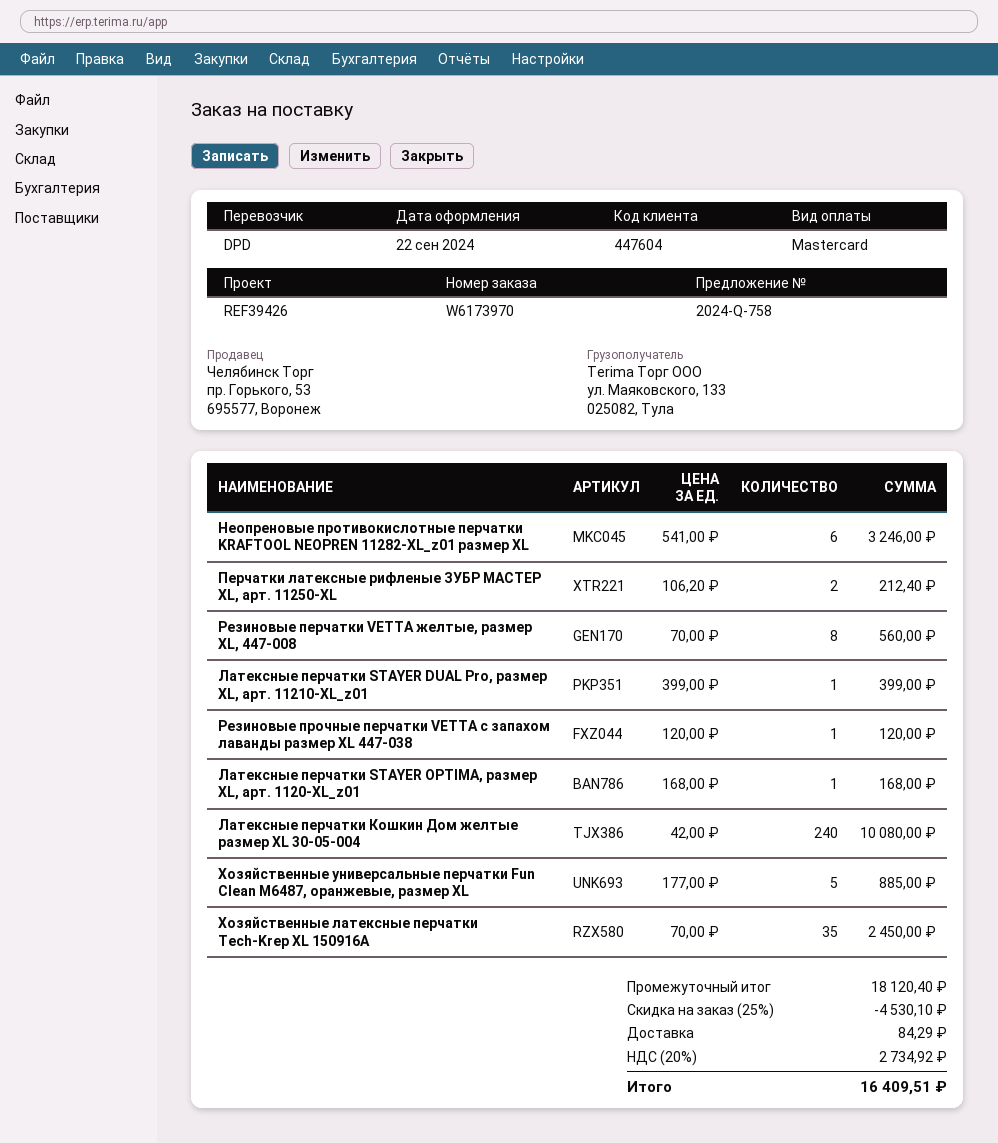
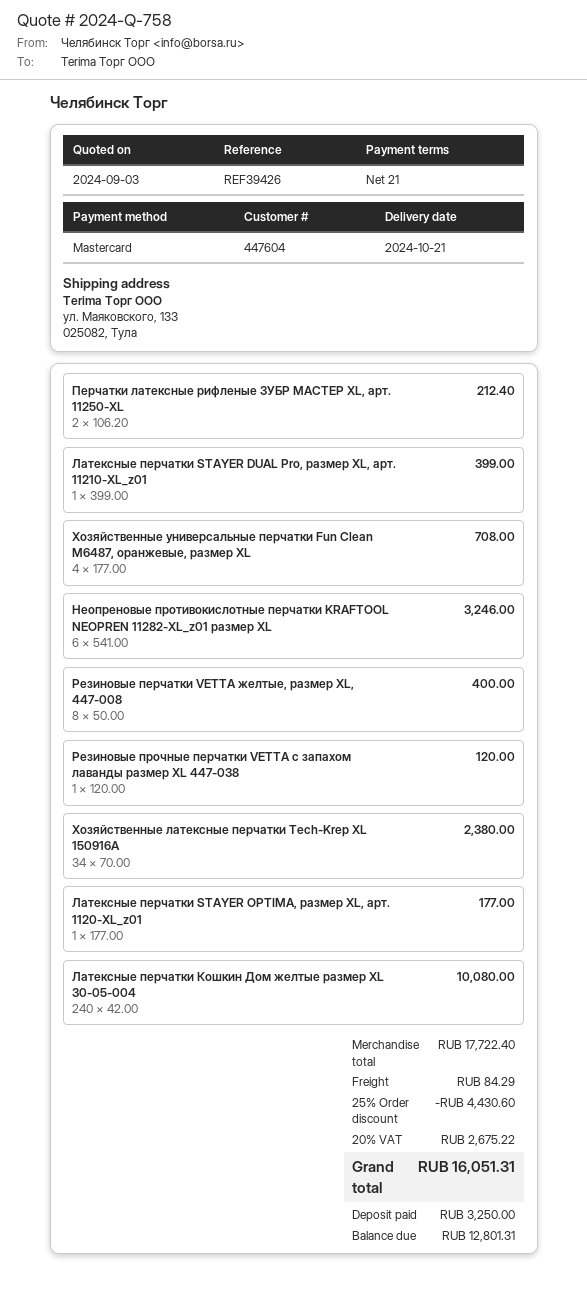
Резиновые перчатки VETTA желтые, размер XL, 447-008: 8 x 70.00 = 560.00 -> 8 x 50.00 = 400.00
Латексные перчатки STAYER OPTIMA, размер XL, арт. 1120-XL_z01: 1 x 168.00 = 168.00 -> 1 x 177.00 = 177.00
Хозяйственные универсальные перчатки Fun Clean М6487, оранжевые, размер XL: 5 x 177.00 = 885.00 -> 4 x 177.00 = 708.00
Хозяйственные латексные перчатки Tech-Krep XL 150916А: 35 x 70.00 = 2450.00 -> 34 x 70.00 = 2380.00
subtotal: 18120.40 -> 17722.40
discount: 25% = 4530.10 -> 25% = 4430.60
tax: 20% = 2734.92 -> 20% = 2675.22
total: 16409.51 -> 16051.31

